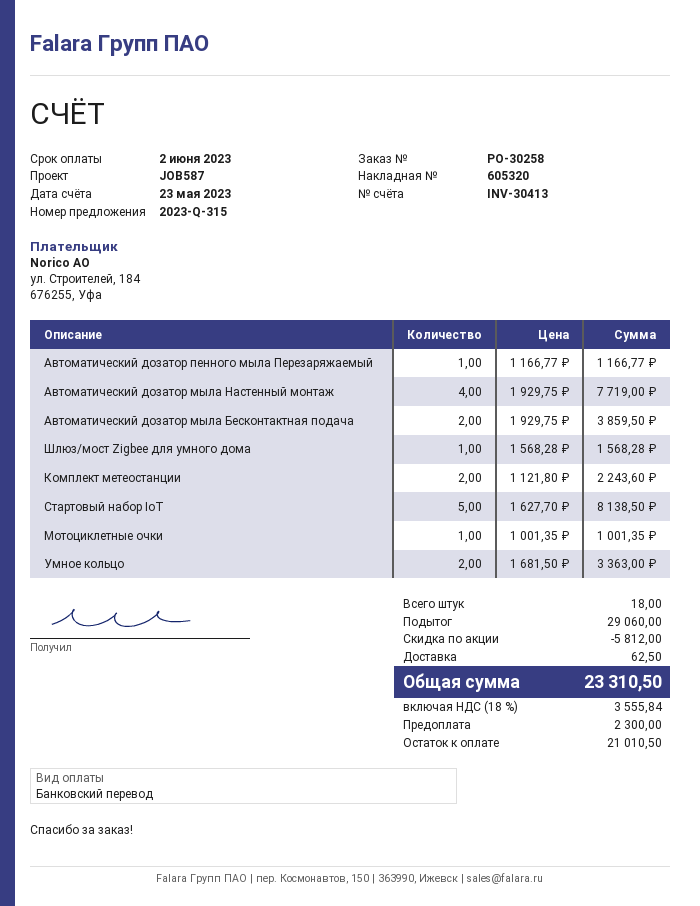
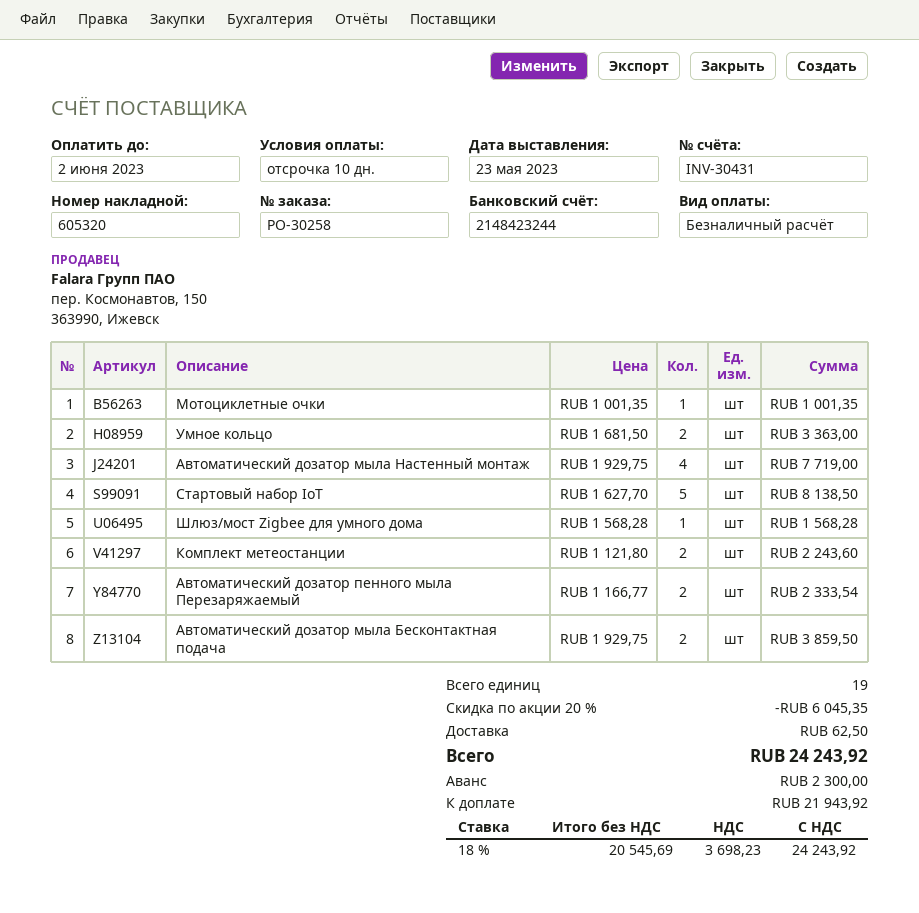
invoice number: INV-30413 -> INV-30431
Автоматический дозатор пенного мыла Перезаряжаемый: 1 x 1166.77 = 1166.77 -> 2 x 1166.77 = 2333.54
total quantity: 18 -> 19
discount: 5812.00 -> 6045.35
tax: 18% = 3555.84 -> 18% = 3698.23
total: 23310.50 -> 24243.92
balance: 21010.50 -> 21943.92

